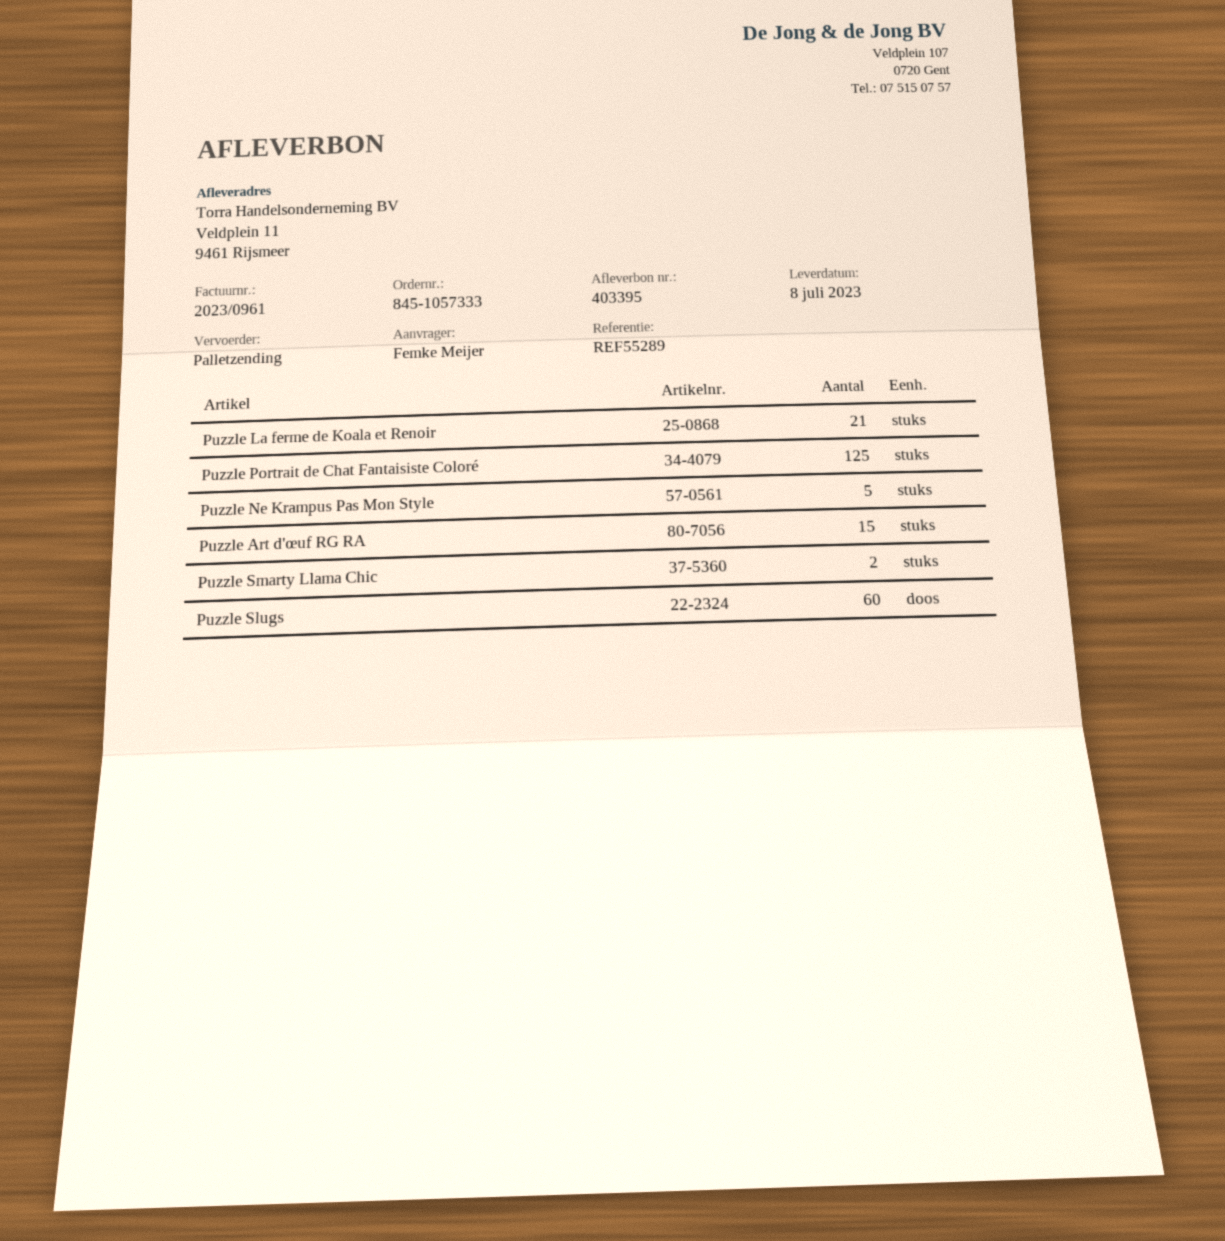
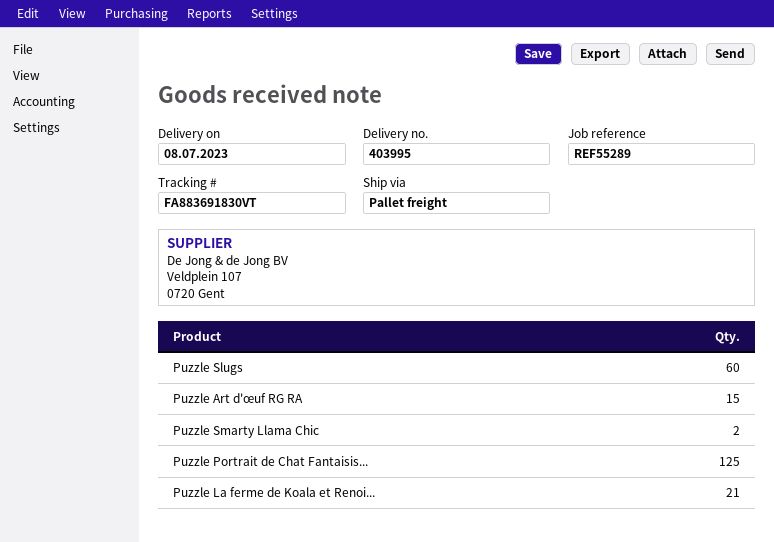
delivery note number: 403395 -> 403995
Puzzle Ne Krampus Pas Mon Style: 5 -> none

